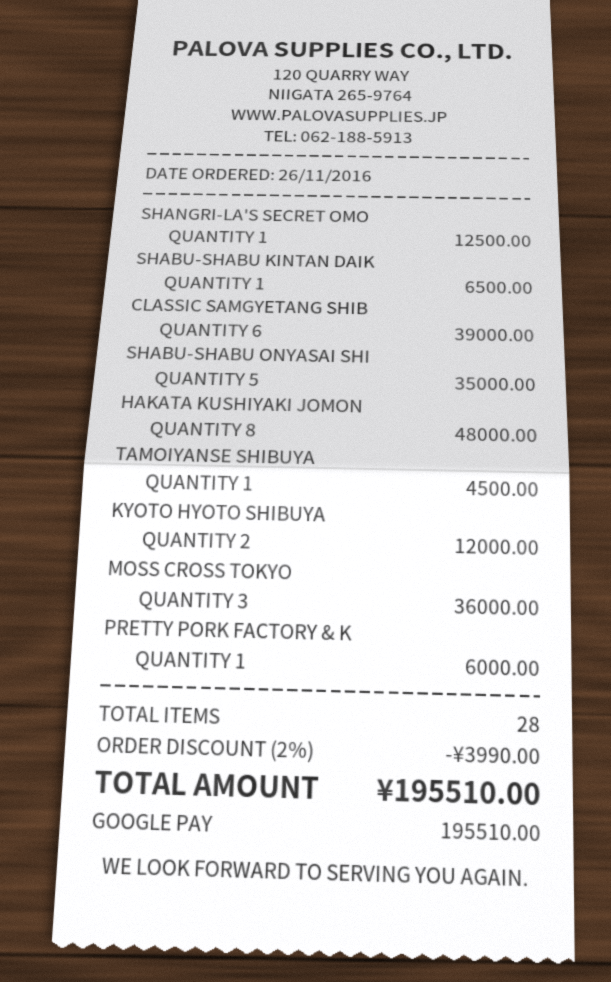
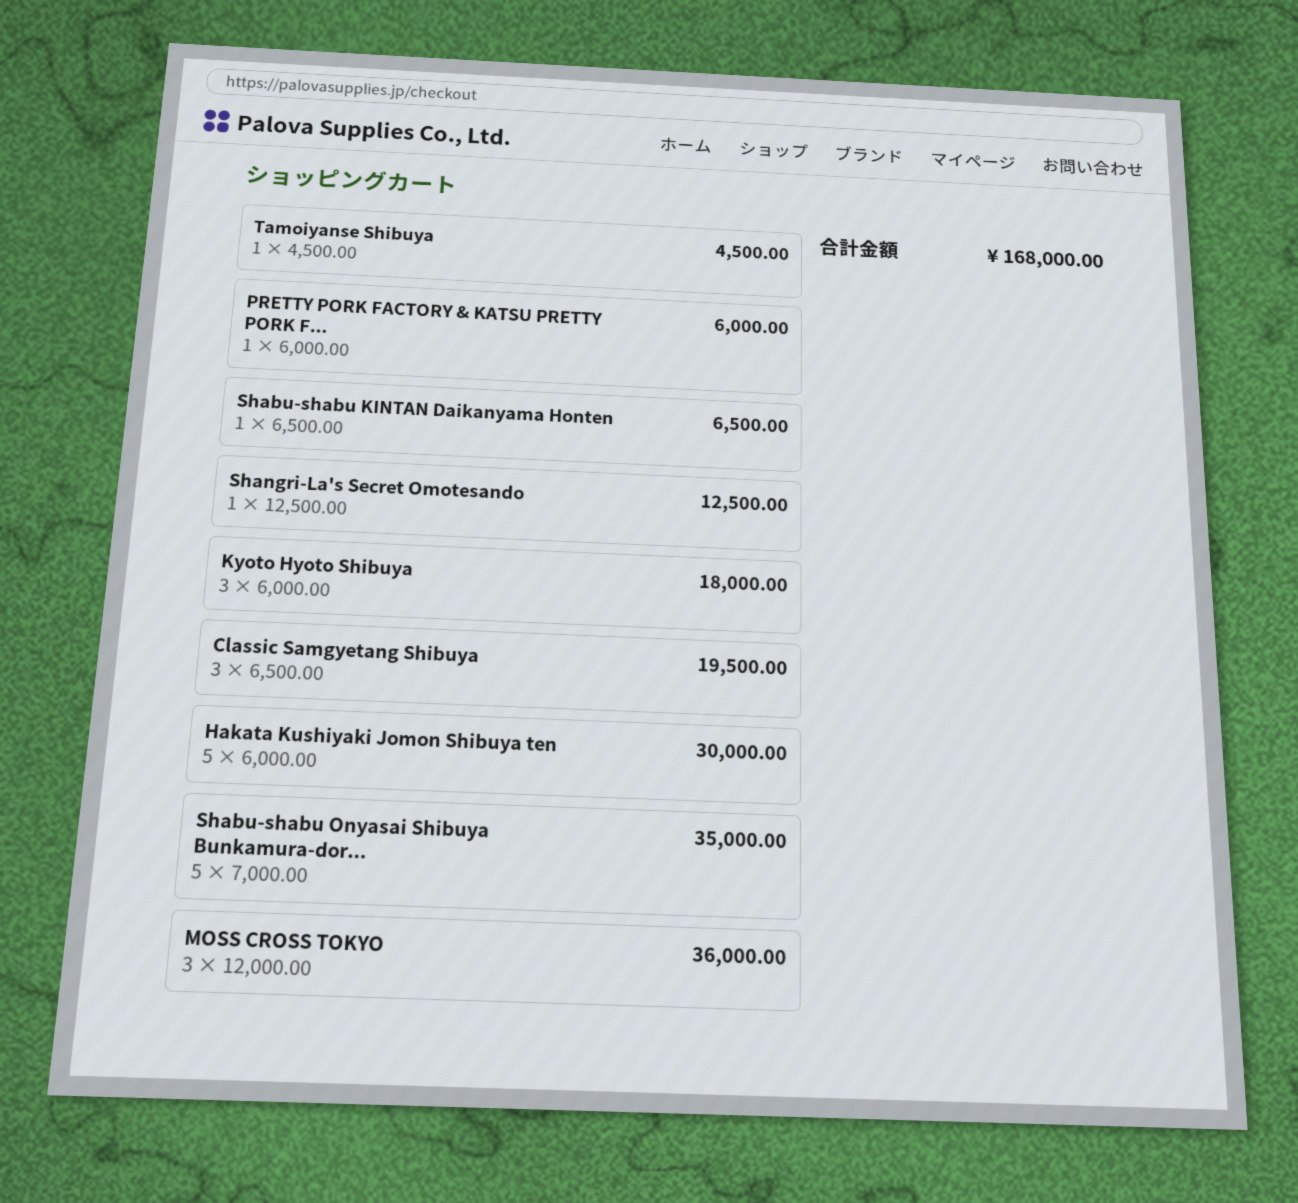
CLASSIC SAMGYETANG SHIB: 6 for 39000.00 -> 3 for 19500.00
HAKATA KUSHIYAKI JOMON: 8 for 48000.00 -> 5 for 30000.00
KYOTO HYOTO SHIBUYA: 2 for 12000.00 -> 3 for 18000.00
discount: 2% = 3990.00 -> none
total: 195510.00 -> 168000.00

